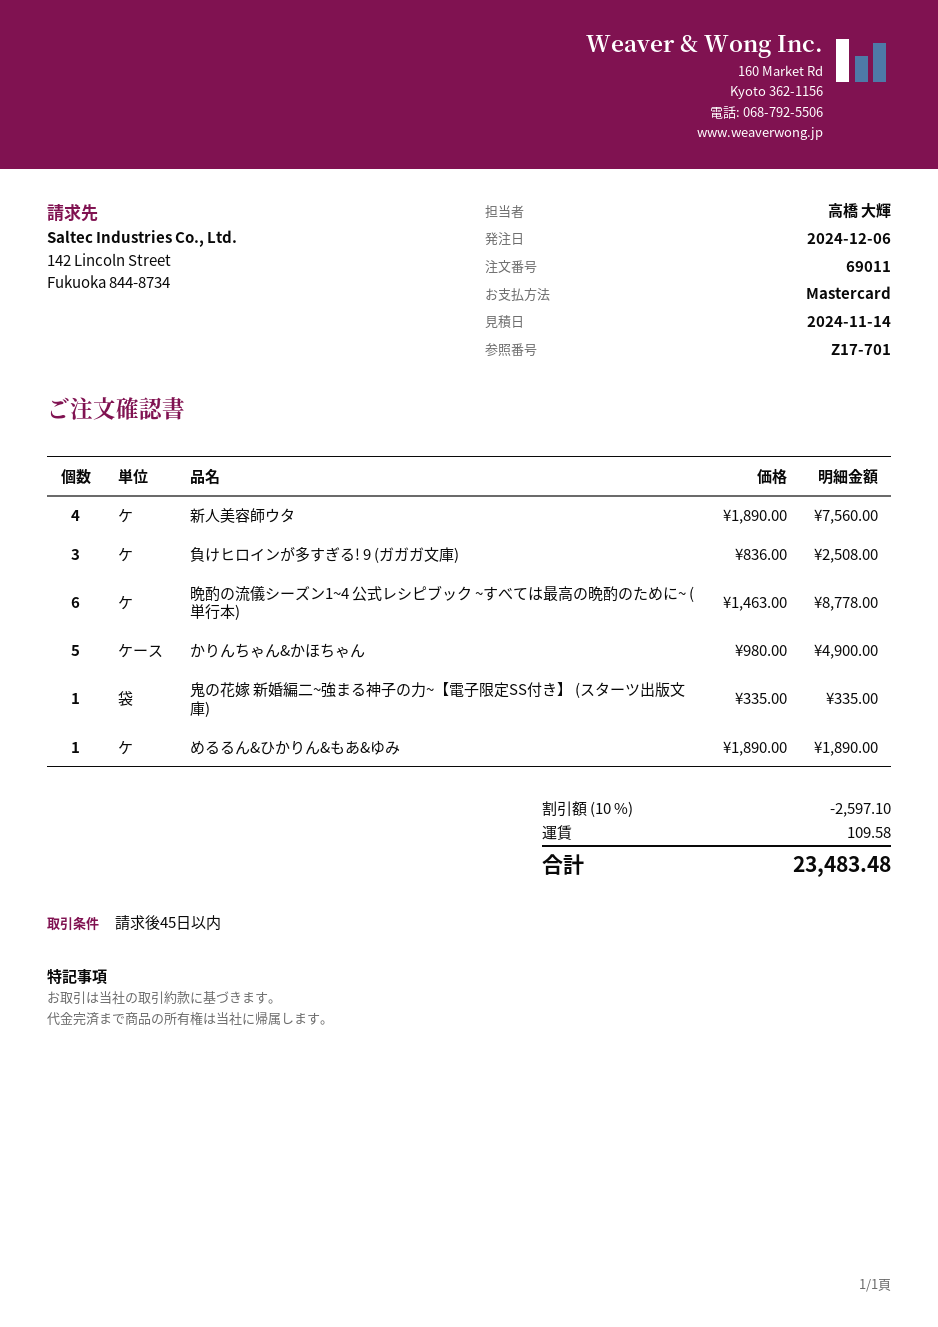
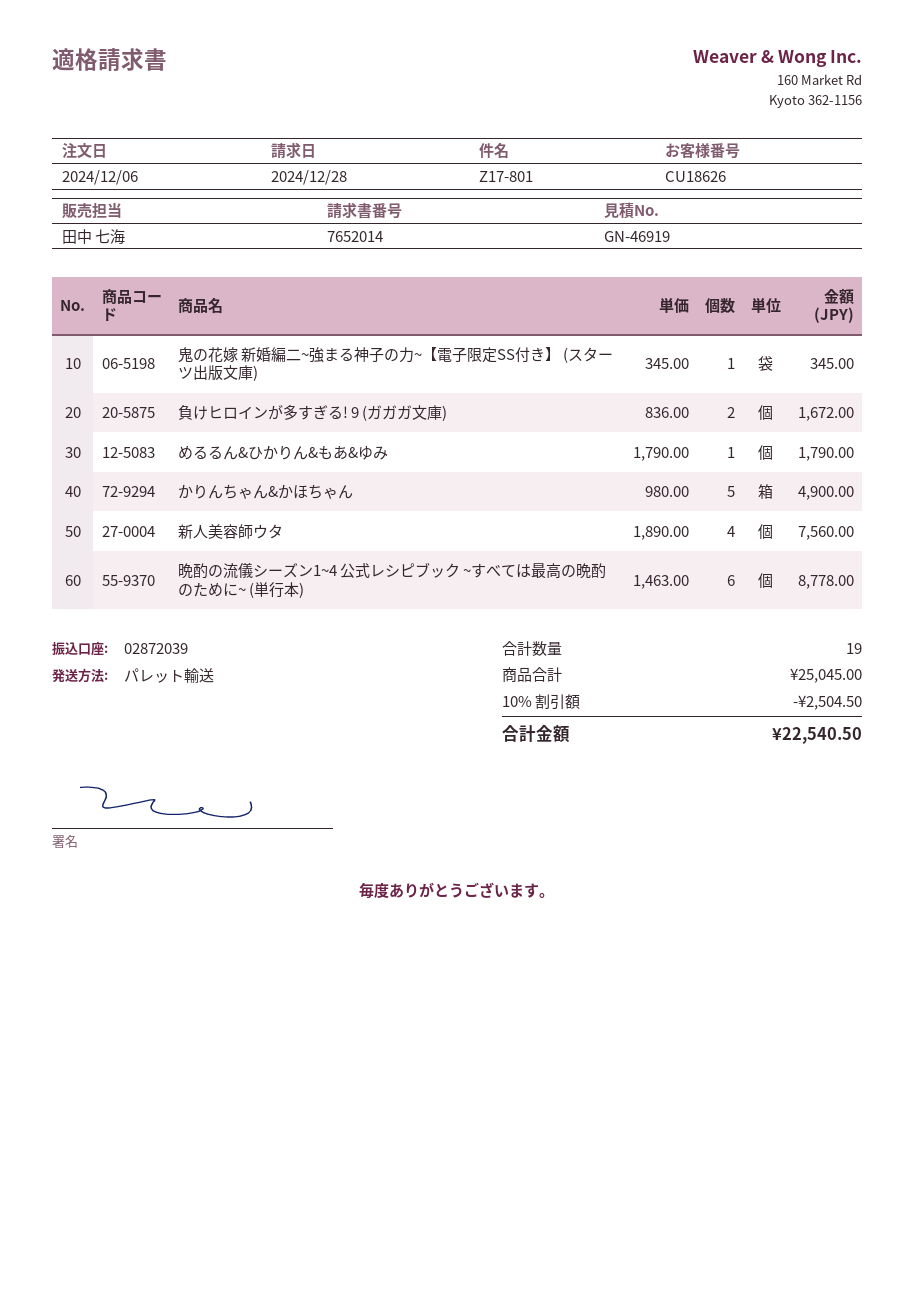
reference: Z17-701 -> Z17-801
sales rep: 高橋 大輝 -> 田中 七海
負けヒロインが多すぎる! 9 (ガガガ文庫): 3 x 836.00 = 2508.00 -> 2 x 836.00 = 1672.00
鬼の花嫁 新婚編二~強まる神子の力~【電子限定SS付き】 (スターツ出版文庫): 1 x 335.00 = 335.00 -> 1 x 345.00 = 345.00
めるるん&ひかりん&もあ&ゆみ: 1 x 1890.00 = 1890.00 -> 1 x 1790.00 = 1790.00
discount: 10% = 2597.10 -> 10% = 2504.50
shipping: 109.58 -> none
total: 23483.48 -> 22540.50

